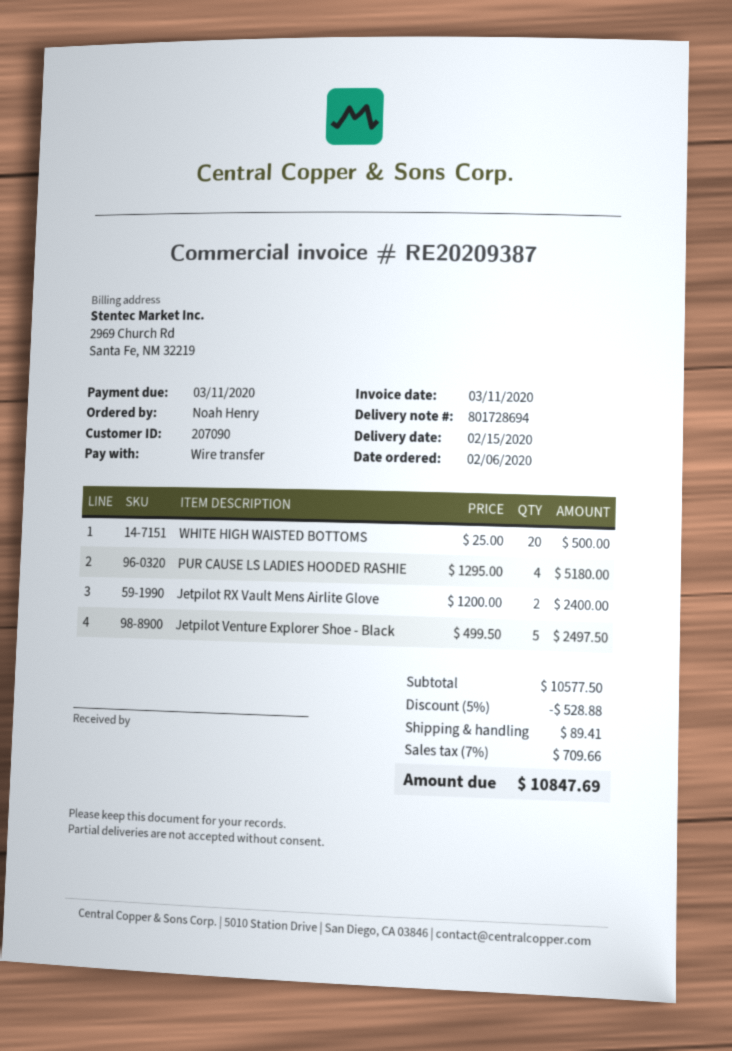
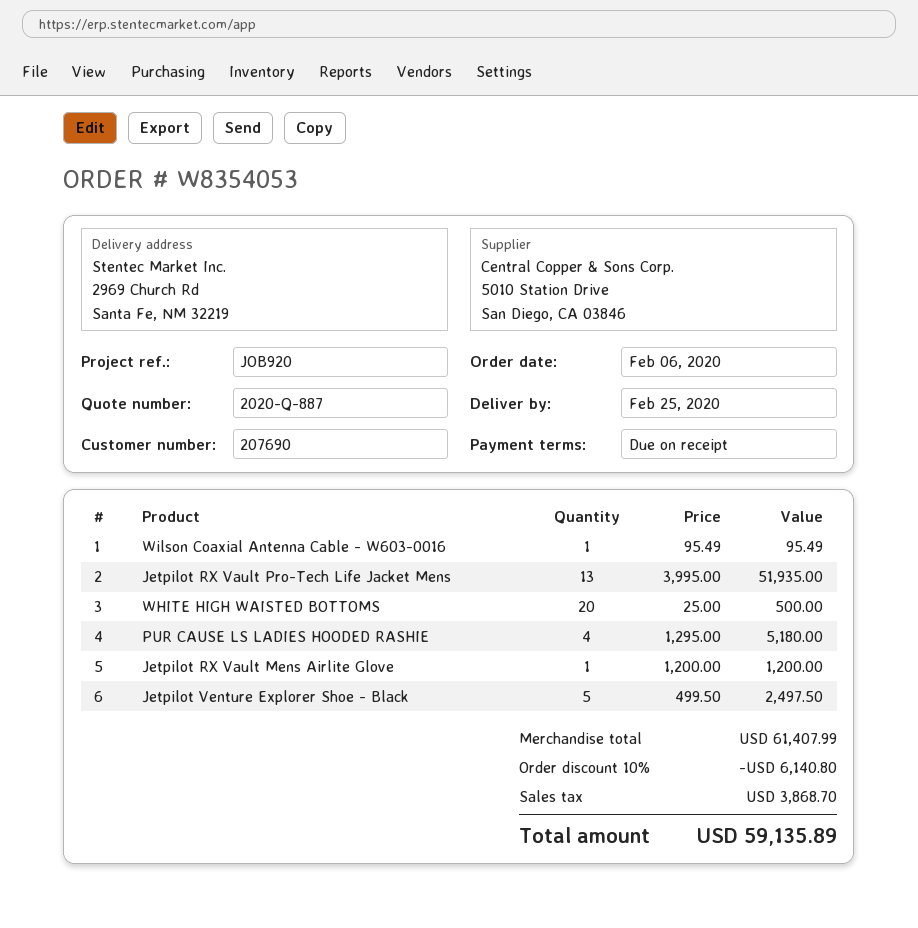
delivery date: 2020-02-15 -> 2020-02-25
customer number: 207090 -> 207690
Jetpilot RX Vault Mens Airlite Glove: 2 x 1200.00 = 2400.00 -> 1 x 1200.00 = 1200.00
Wilson Coaxial Antenna Cable - W603-0016: none -> 1 x 95.49 = 95.49
Jetpilot RX Vault Pro-Tech Life Jacket Mens: none -> 13 x 3995.00 = 51935.00
subtotal: 10577.50 -> 61407.99
discount: 5% = 528.88 -> 10% = 6140.80
shipping: 89.41 -> none
tax: 709.66 -> 3868.70
total: 10847.69 -> 59135.89

